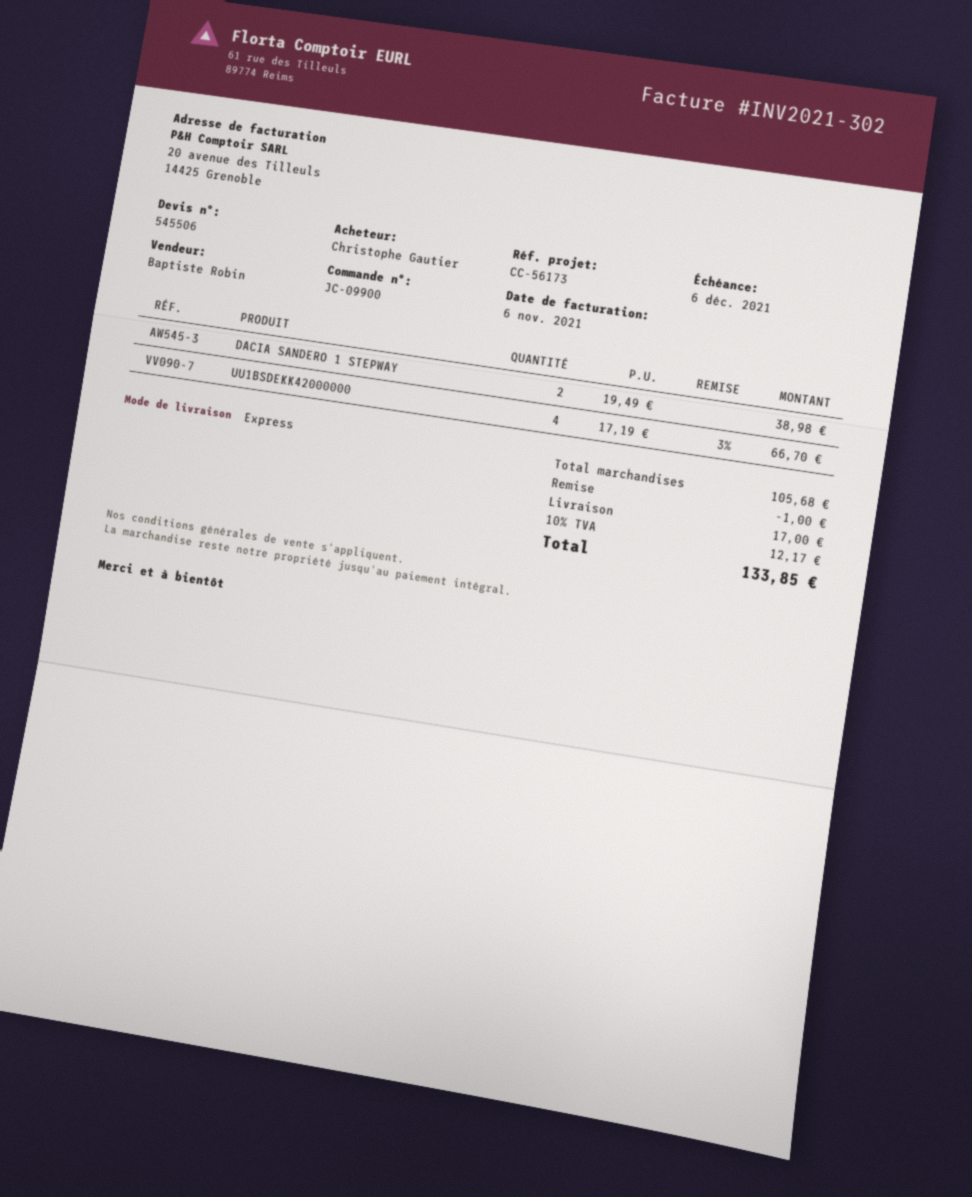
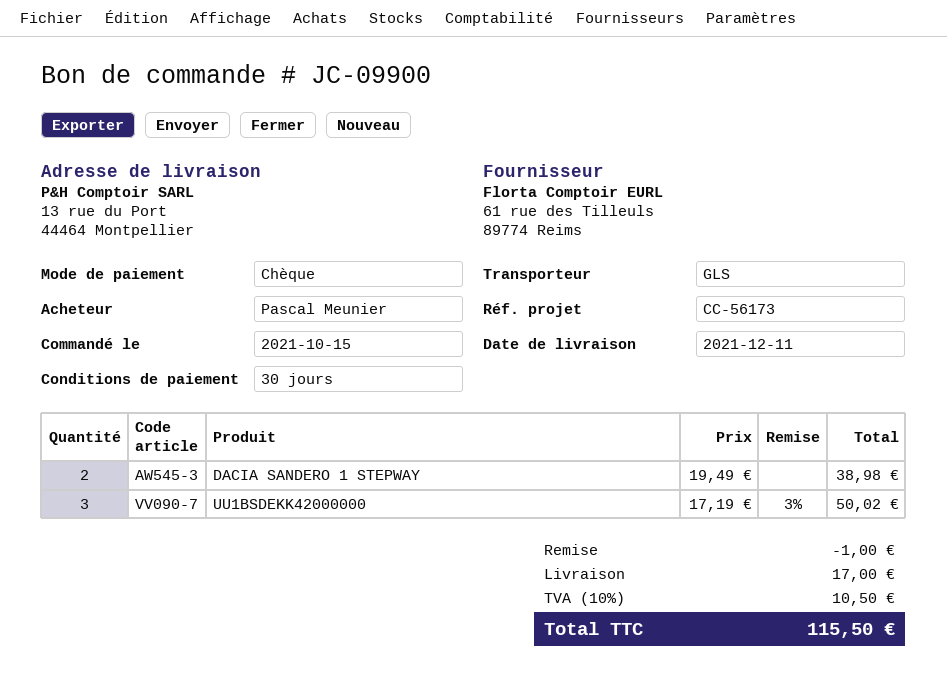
ordered by: Christophe Gautier -> Pascal Meunier
shipping method: express -> GLS
UU1BSDEKK42000000: 4 x 17.19 - 3% = 66.70 -> 3 x 17.19 - 3% = 50.02
tax: 10% = 12.17 -> 10% = 10.50
total: 133.85 -> 115.50

